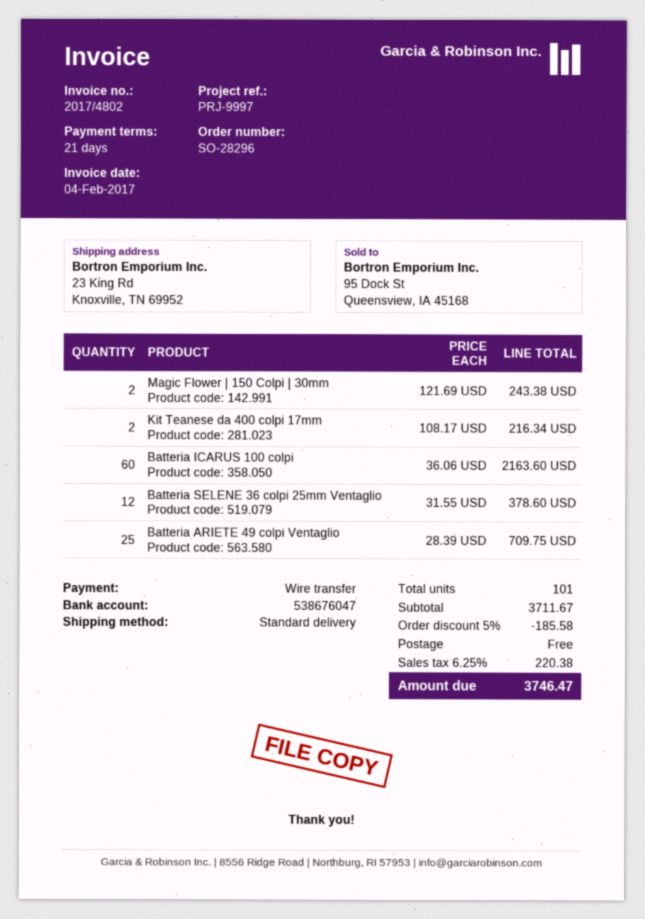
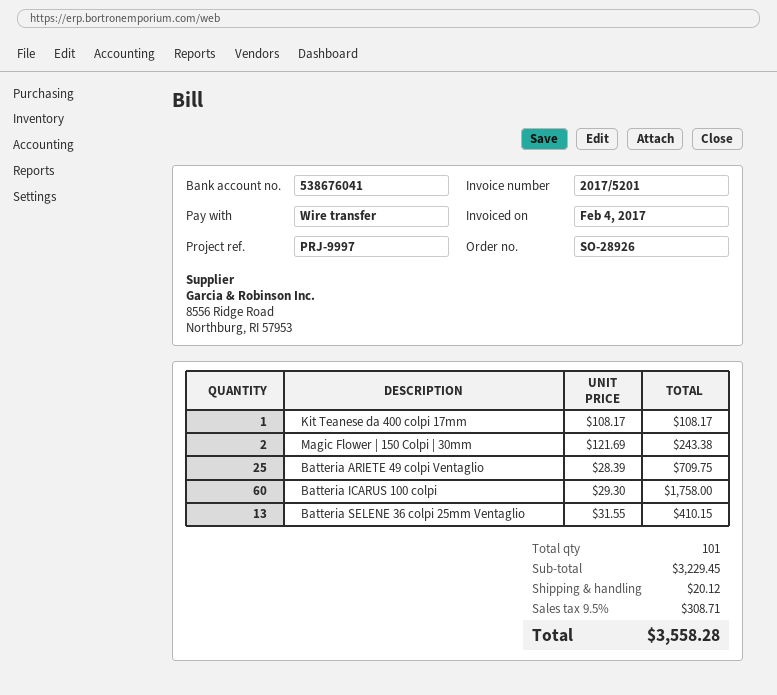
order number: SO-28296 -> SO-28926
invoice number: 2017/4802 -> 2017/5201
bank account: 538676047 -> 538676041
Kit Teanese da 400 colpi 17mm: 2 x 108.17 = 216.34 -> 1 x 108.17 = 108.17
Batteria ICARUS 100 colpi: 60 x 36.06 = 2163.60 -> 60 x 29.30 = 1758.00
Batteria SELENE 36 colpi 25mm Ventaglio: 12 x 31.55 = 378.60 -> 13 x 31.55 = 410.15
subtotal: 3711.67 -> 3229.45
discount: 5% = 185.58 -> none
shipping: 0.00 -> 20.12
tax: 6.25% = 220.38 -> 9.5% = 308.71
total: 3746.47 -> 3558.28

